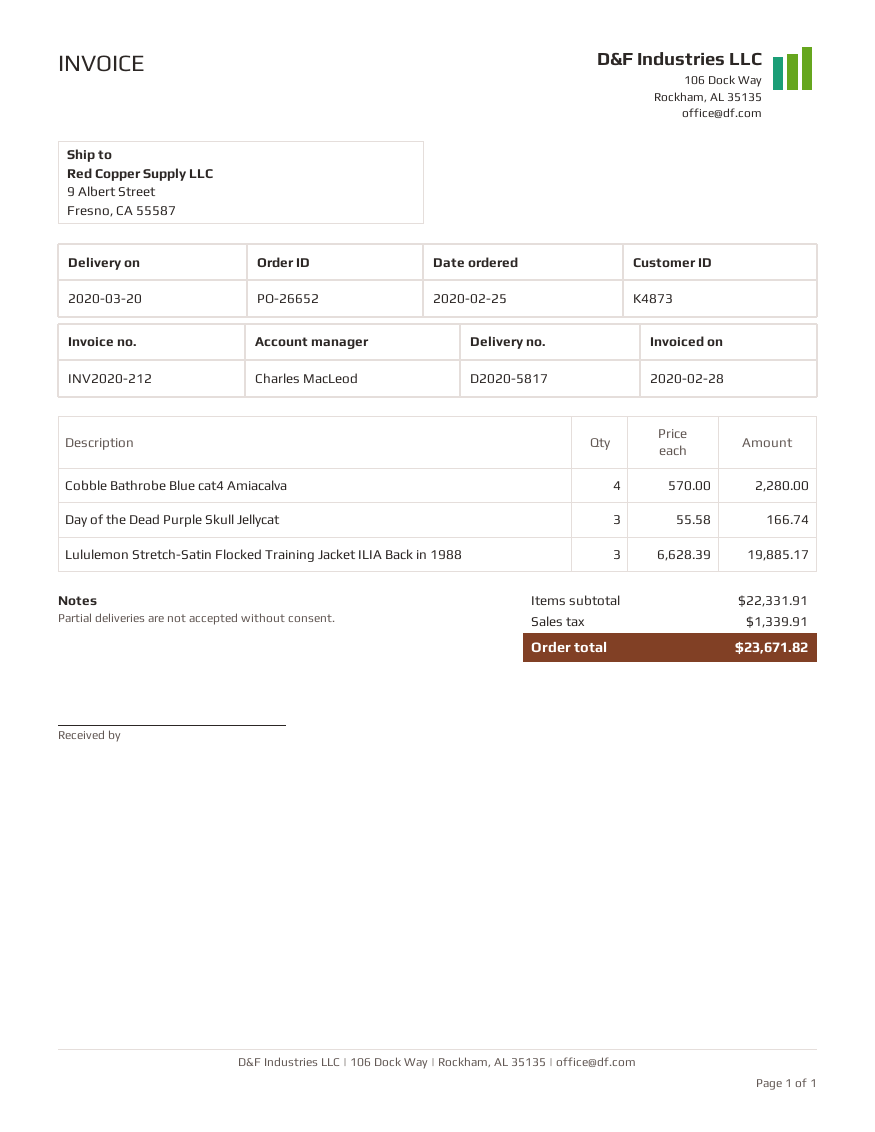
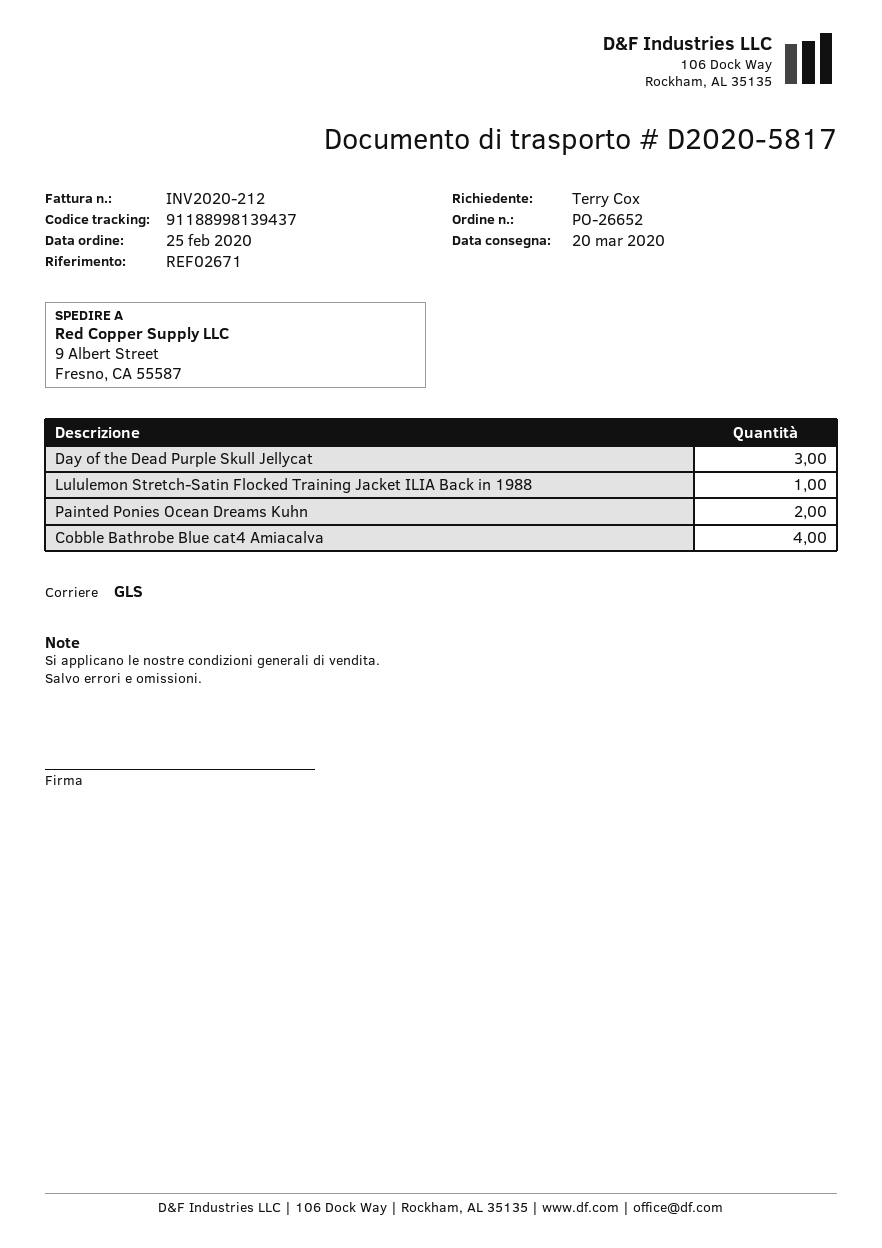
Lululemon Stretch-Satin Flocked Training Jacket ILIA Back in 1988: 3 -> 1
Painted Ponies Ocean Dreams Kuhn: none -> 2

